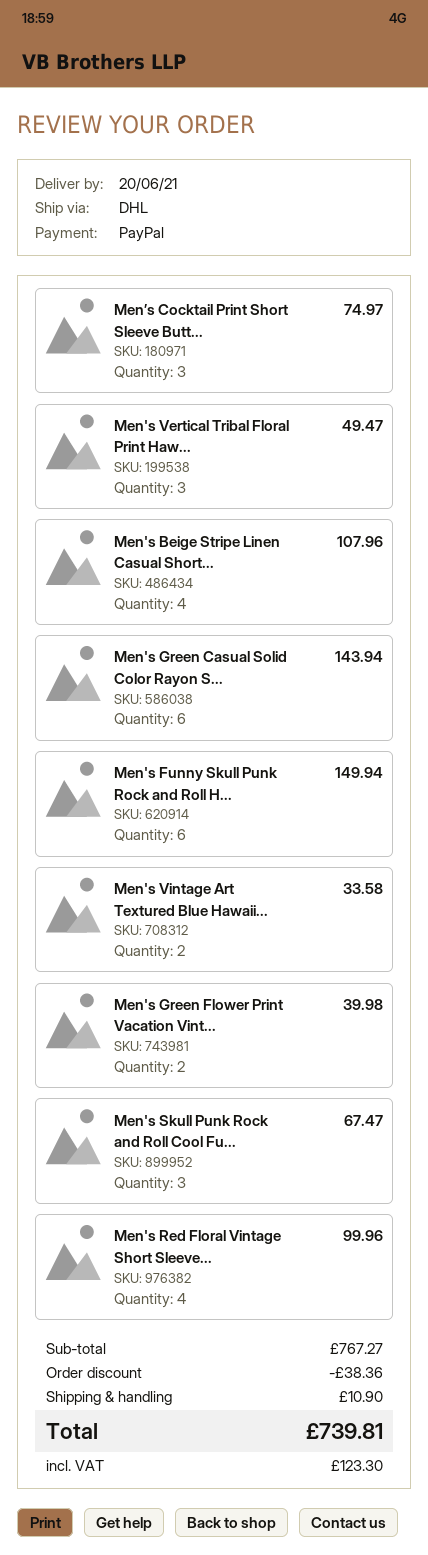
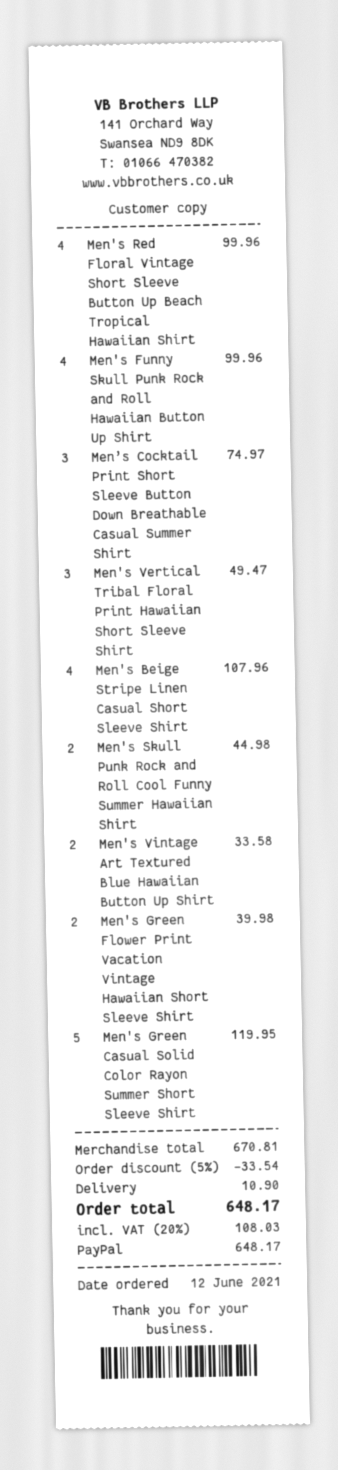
Men's Green Casual Solid Color Rayon S...: 6 for 143.94 -> 5 for 119.95
Men's Funny Skull Punk Rock and Roll H...: 6 for 149.94 -> 4 for 99.96
Men's Skull Punk Rock and Roll Cool Fu...: 3 for 67.47 -> 2 for 44.98
subtotal: 767.27 -> 670.81
discount: 38.36 -> 33.54
tax: 123.30 -> 108.03
total: 739.81 -> 648.17

